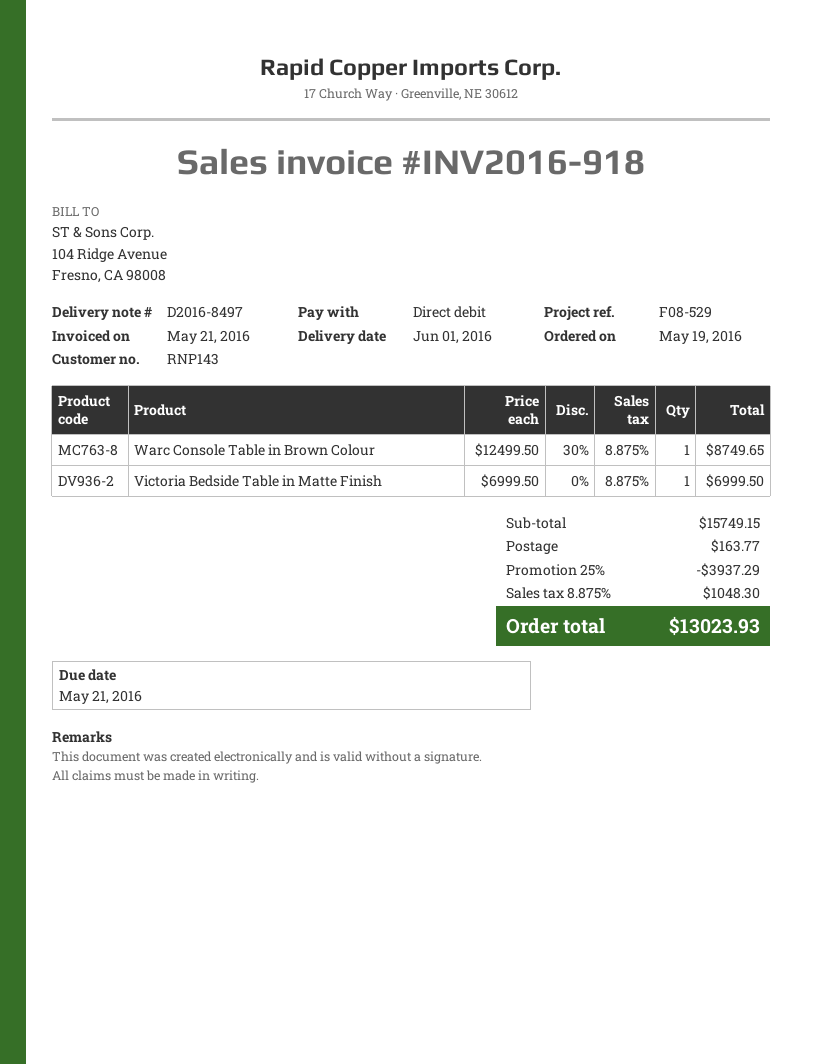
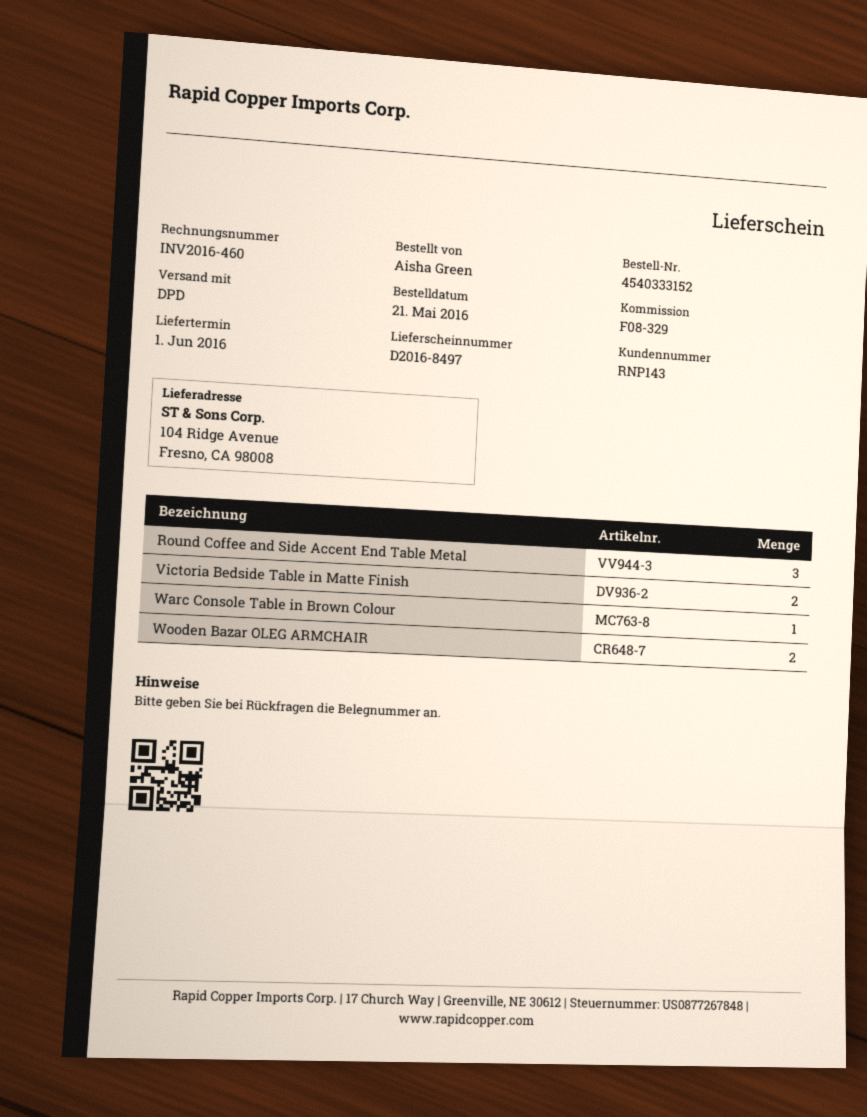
order date: 2016-05-19 -> 2016-05-21
invoice number: INV2016-918 -> INV2016-460
reference: F08-529 -> F08-329
Victoria Bedside Table in Matte Finish: 1 -> 2
Round Coffee and Side Accent End Table Metal: none -> 3
Wooden Bazar OLEG ARMCHAIR: none -> 2

